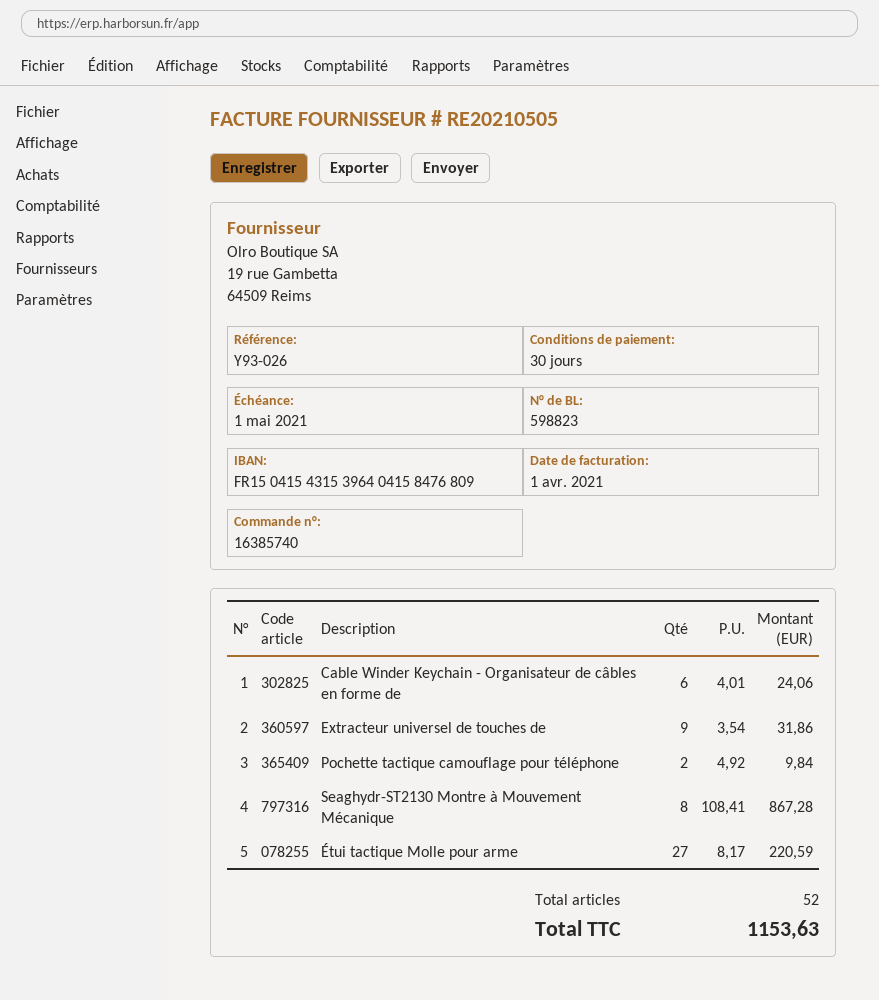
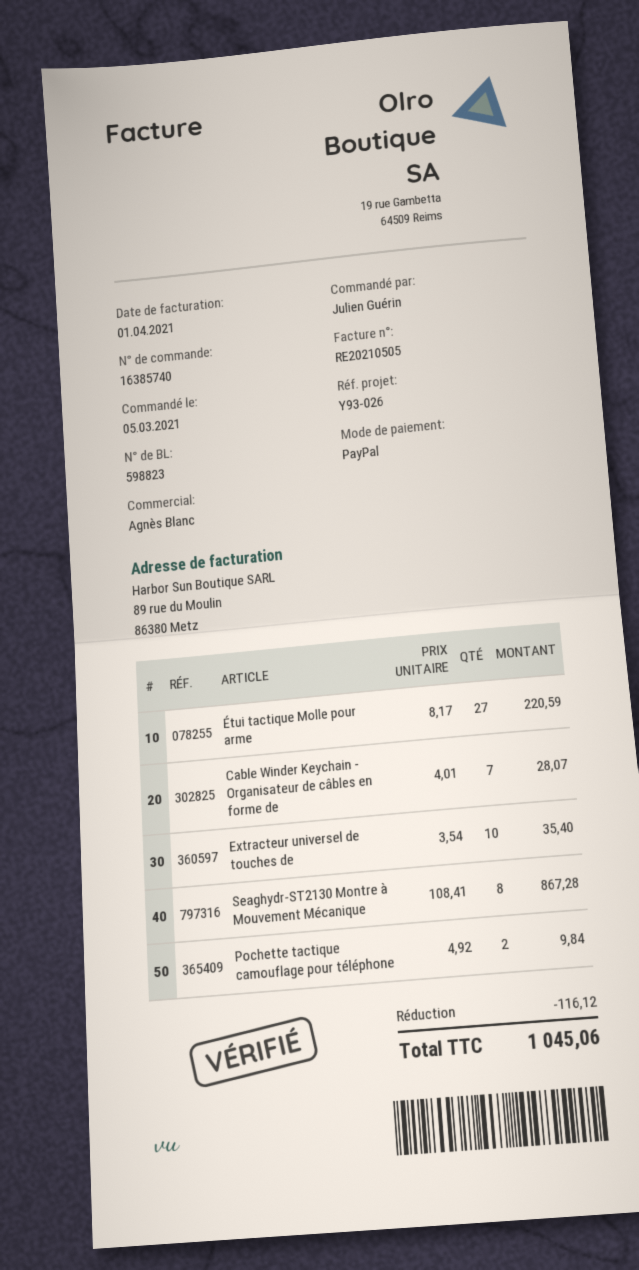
Cable Winder Keychain - Organisateur de câbles en forme de: 6 x 4.01 = 24.06 -> 7 x 4.01 = 28.07
Extracteur universel de touches de: 9 x 3.54 = 31.86 -> 10 x 3.54 = 35.40
discount: none -> 116.12
total: 1153.63 -> 1045.06

